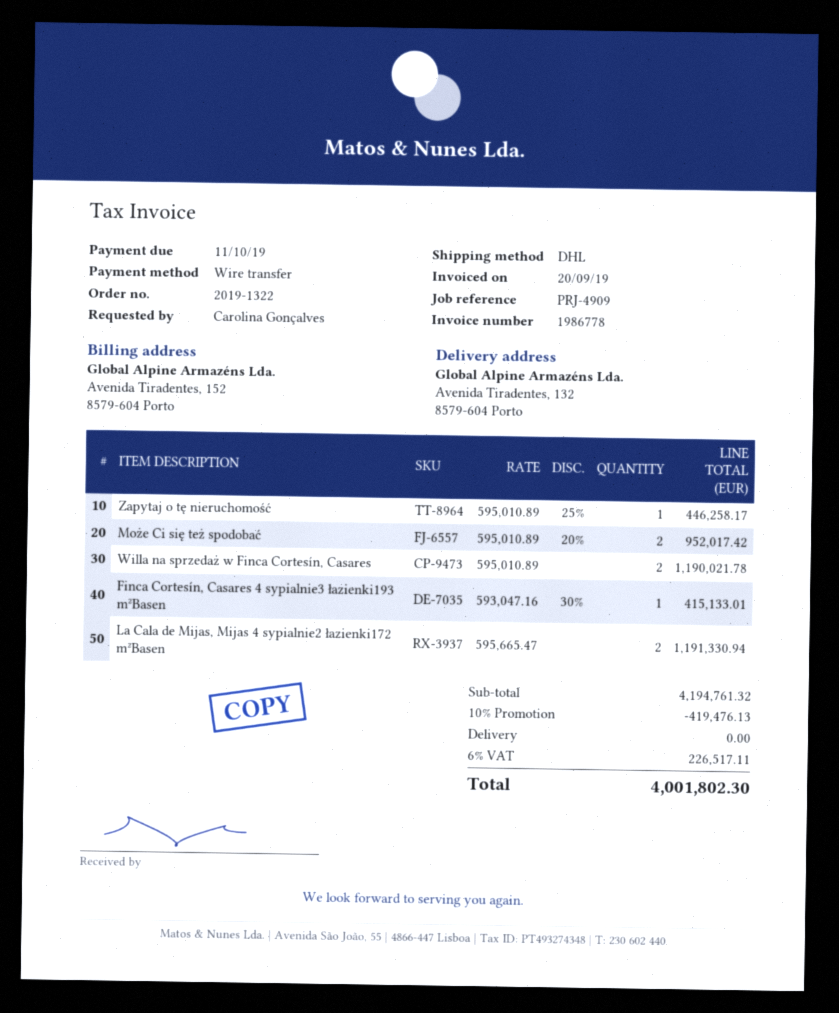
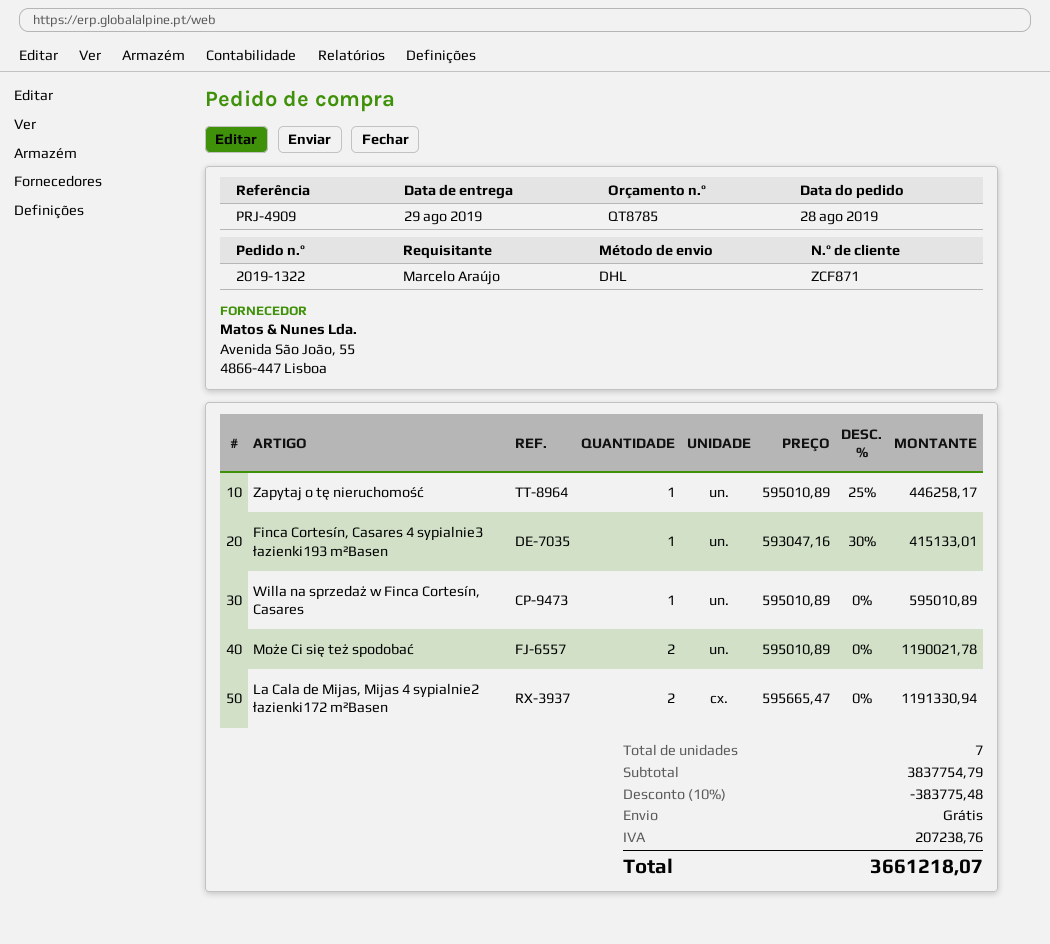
ordered by: Carolina Gonçalves -> Marcelo Araújo
Może Ci się też spodobać: 2 x 595010.89 - 20% = 952017.42 -> 2 x 595010.89 = 1190021.78
Willa na sprzedaż w Finca Cortesín, Casares: 2 x 595010.89 = 1190021.78 -> 1 x 595010.89 = 595010.89
subtotal: 4194761.32 -> 3837754.79
discount: 10% = 419476.13 -> 10% = 383775.48
tax: 226517.11 -> 207238.76
total: 4001802.30 -> 3661218.07

